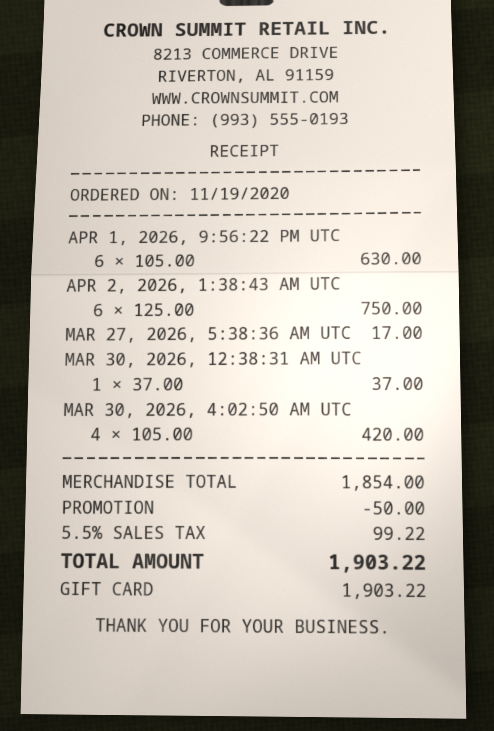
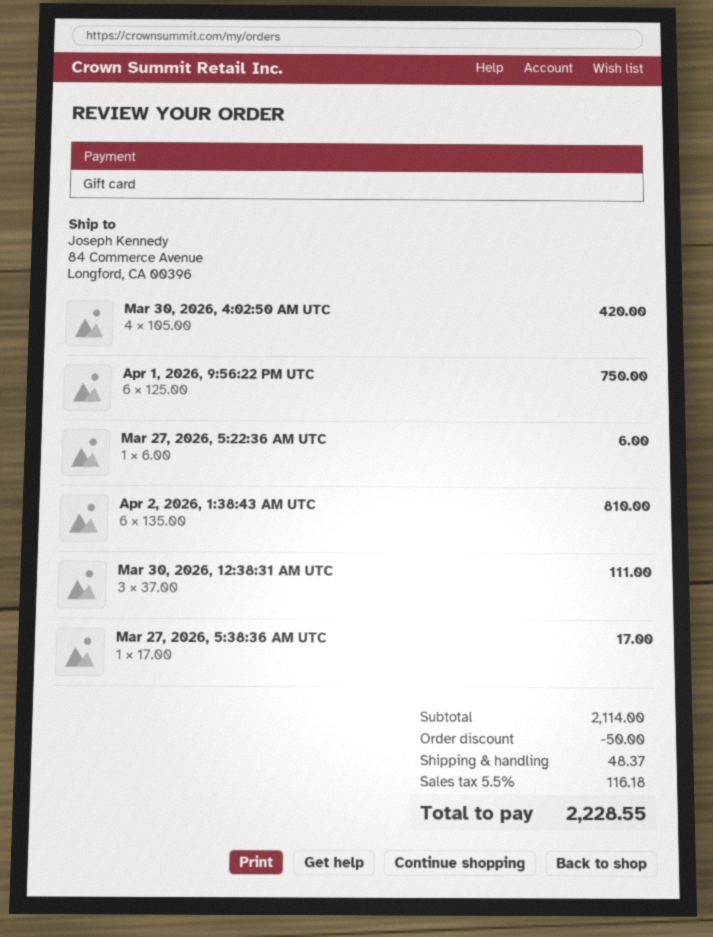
APR 1, 2026, 9:56:22 PM UTC: 6 x 105.00 = 630.00 -> 6 x 125.00 = 750.00
APR 2, 2026, 1:38:43 AM UTC: 6 x 125.00 = 750.00 -> 6 x 135.00 = 810.00
MAR 30, 2026, 12:38:31 AM UTC: 1 x 37.00 = 37.00 -> 3 x 37.00 = 111.00
Mar 27, 2026, 5:22:36 AM UTC: none -> 1 x 6.00 = 6.00
subtotal: 1854.00 -> 2114.00
shipping: none -> 48.37
tax: 5.5% = 99.22 -> 5.5% = 116.18
total: 1903.22 -> 2228.55

